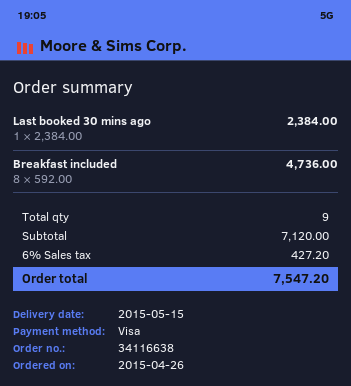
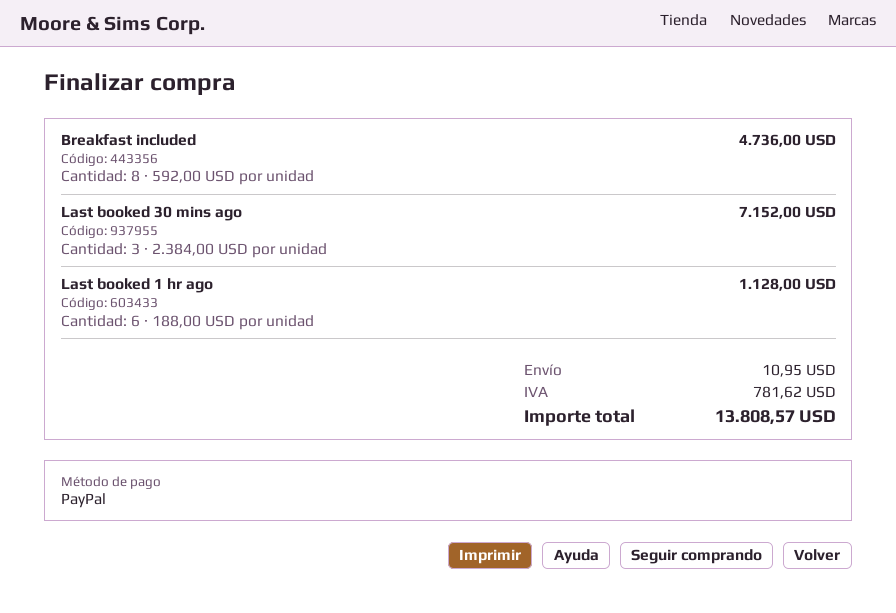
payment method: Visa -> PayPal
Last booked 30 mins ago: 1 x 2384.00 = 2384.00 -> 3 x 2384.00 = 7152.00
Last booked 1 hr ago: none -> 6 x 188.00 = 1128.00
shipping: none -> 10.95
tax: 427.20 -> 781.62
total: 7547.20 -> 13808.57

